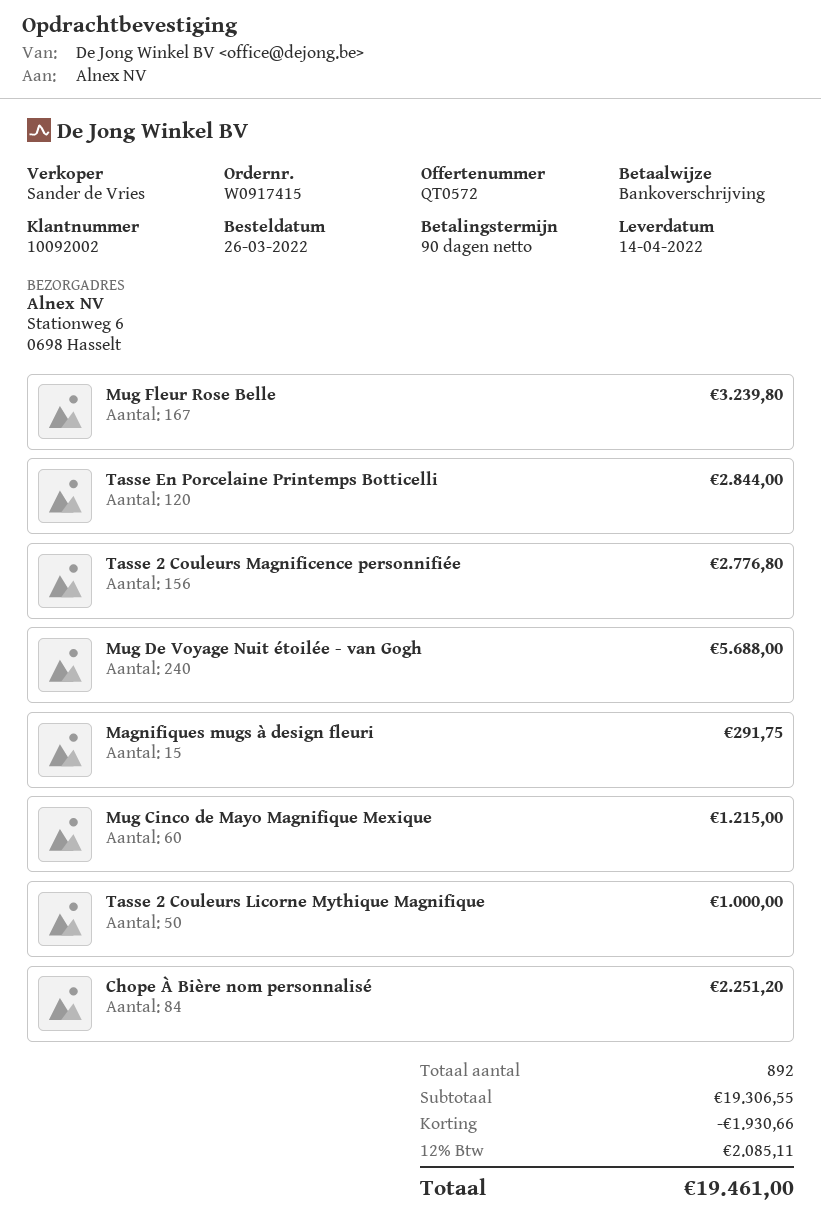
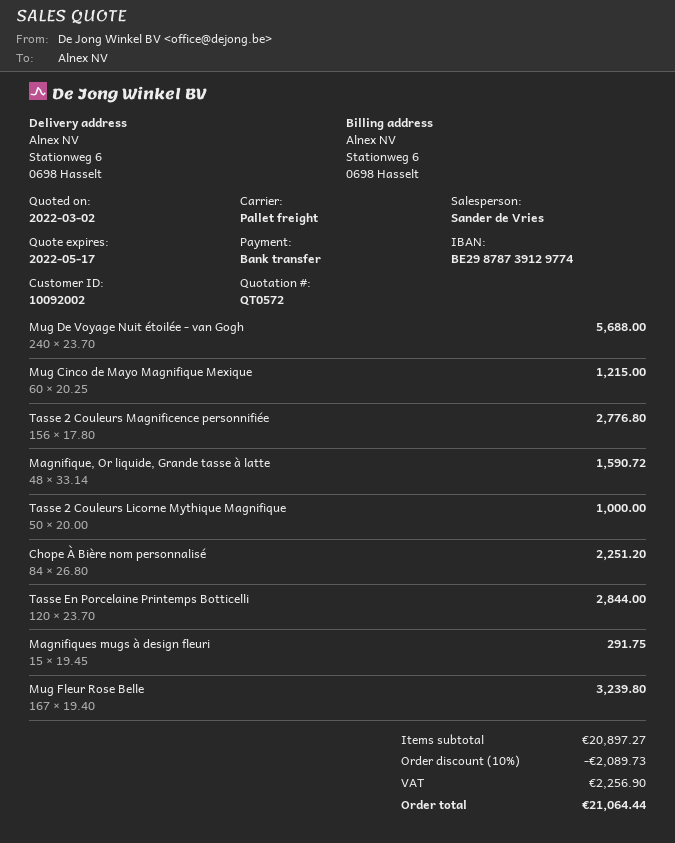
Magnifique, Or liquide, Grande tasse à latte: none -> 48 for 1590.72
subtotal: 19306.55 -> 20897.27
discount: 1930.66 -> 2089.73
tax: 2085.11 -> 2256.90
total: 19461.00 -> 21064.44

